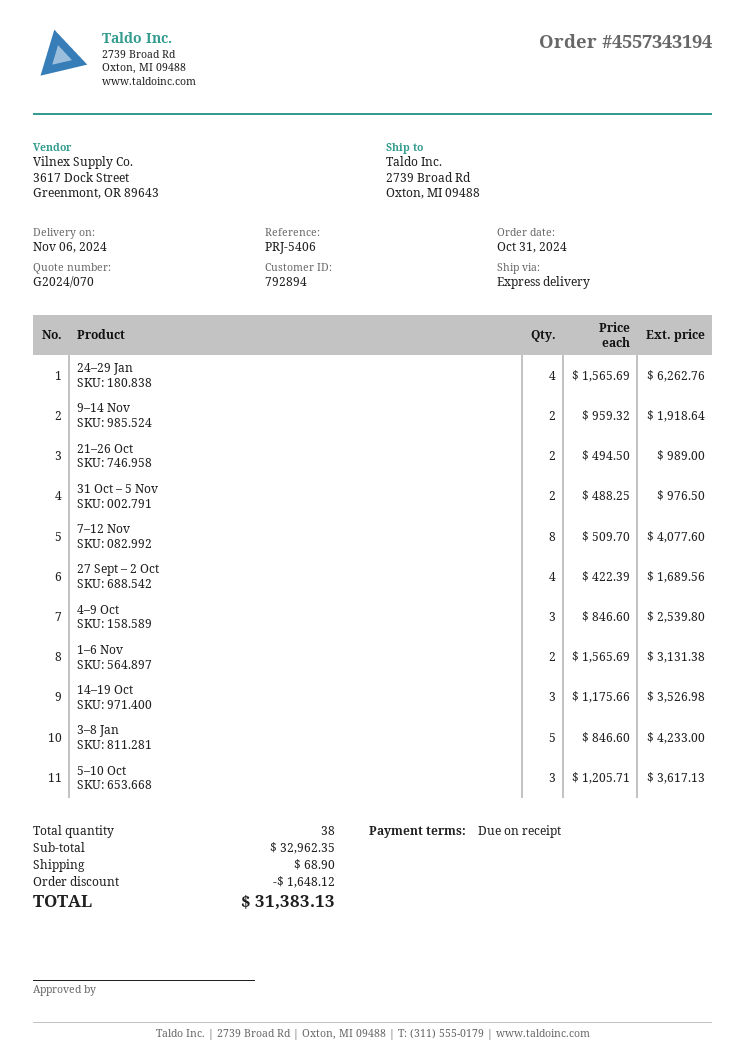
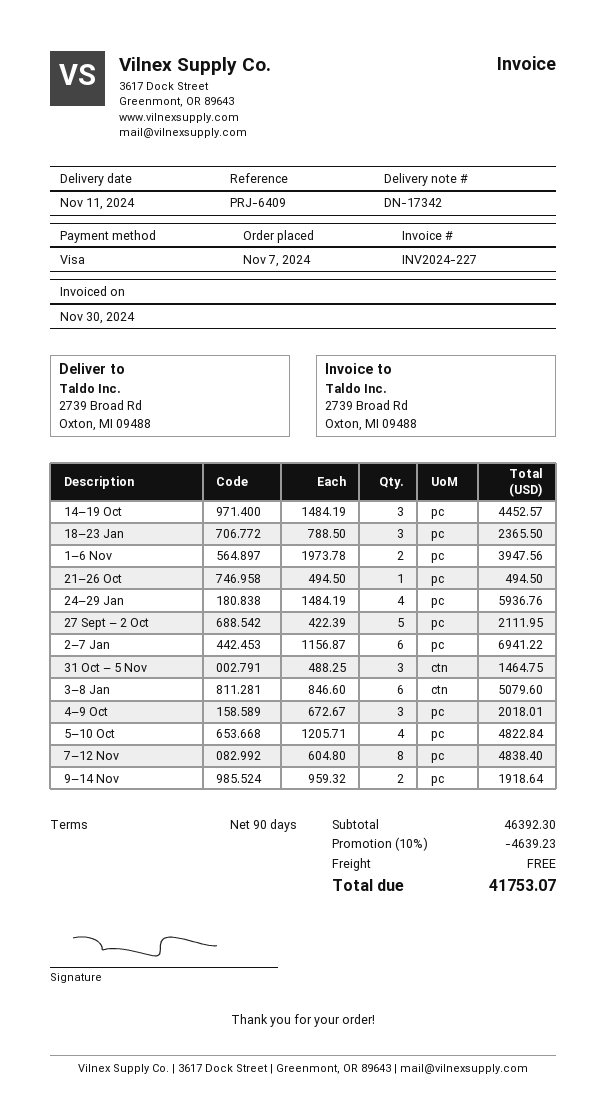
order date: 2024-10-31 -> 2024-11-07
delivery date: 2024-11-06 -> 2024-11-11
payment terms: on receipt -> 90 days
reference: PRJ-5406 -> PRJ-6409
24–29 Jan: 4 x 1565.69 = 6262.76 -> 4 x 1484.19 = 5936.76
21–26 Oct: 2 x 494.50 = 989.00 -> 1 x 494.50 = 494.50
31 Oct – 5 Nov: 2 x 488.25 = 976.50 -> 3 x 488.25 = 1464.75
7–12 Nov: 8 x 509.70 = 4077.60 -> 8 x 604.80 = 4838.40
27 Sept – 2 Oct: 4 x 422.39 = 1689.56 -> 5 x 422.39 = 2111.95
4–9 Oct: 3 x 846.60 = 2539.80 -> 3 x 672.67 = 2018.01
1–6 Nov: 2 x 1565.69 = 3131.38 -> 2 x 1973.78 = 3947.56
14–19 Oct: 3 x 1175.66 = 3526.98 -> 3 x 1484.19 = 4452.57
3–8 Jan: 5 x 846.60 = 4233.00 -> 6 x 846.60 = 5079.60
5–10 Oct: 3 x 1205.71 = 3617.13 -> 4 x 1205.71 = 4822.84
18–23 Jan: none -> 3 x 788.50 = 2365.50
2–7 Jan: none -> 6 x 1156.87 = 6941.22
subtotal: 32962.35 -> 46392.30
discount: 1648.12 -> 4639.23
shipping: 68.90 -> 0.00
total: 31383.13 -> 41753.07

